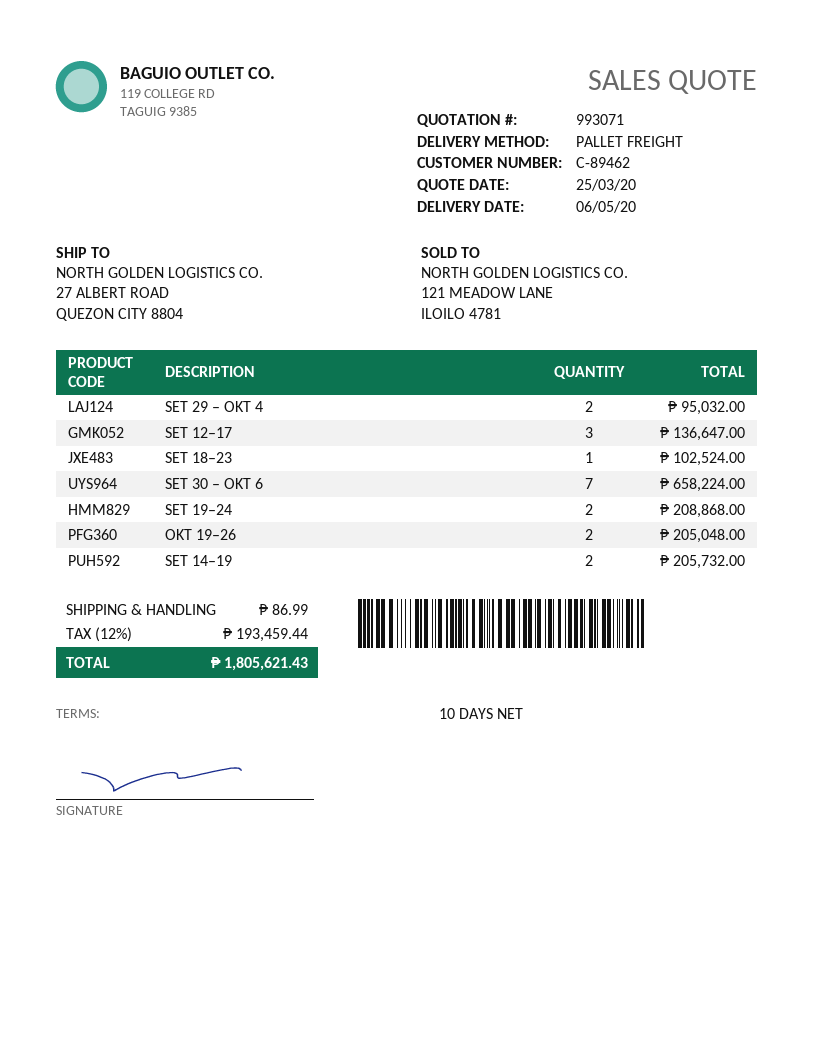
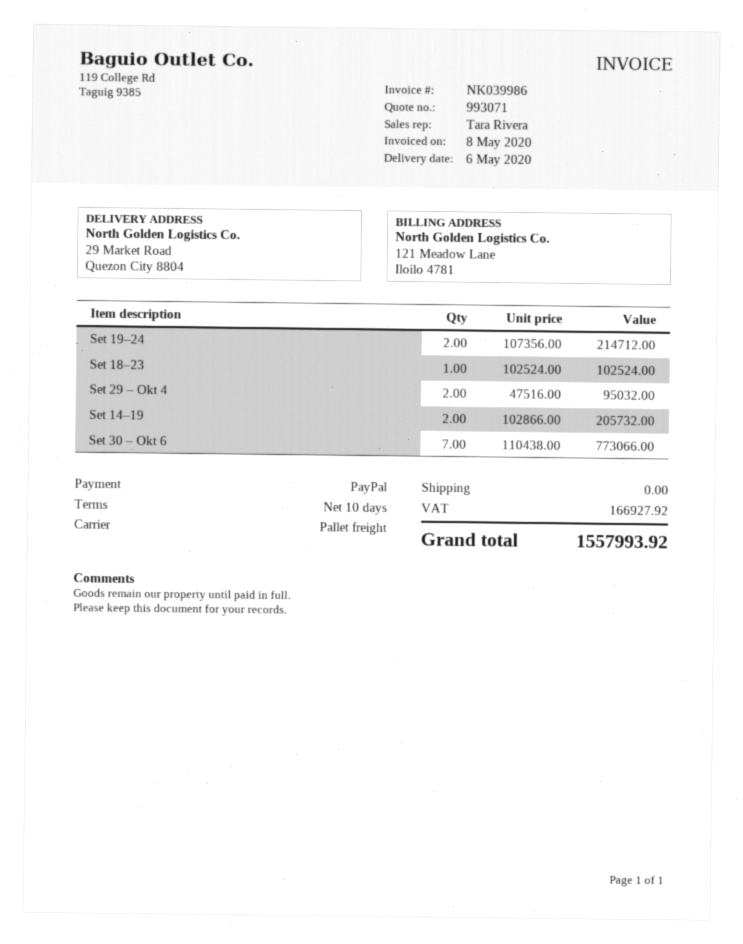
ship to: 27 ALBERT ROAD, QUEZON CITY 8804 -> 29 Market Road, Quezon City 8804
SET 12–17: 3 for 136647.00 -> none
SET 30 – OKT 6: 7 for 658224.00 -> 7 for 773066.00
SET 19–24: 2 for 208868.00 -> 2 for 214712.00
OKT 19–26: 2 for 205048.00 -> none
shipping: 86.99 -> 0.00
tax: 193459.44 -> 166927.92
total: 1805621.43 -> 1557993.92

